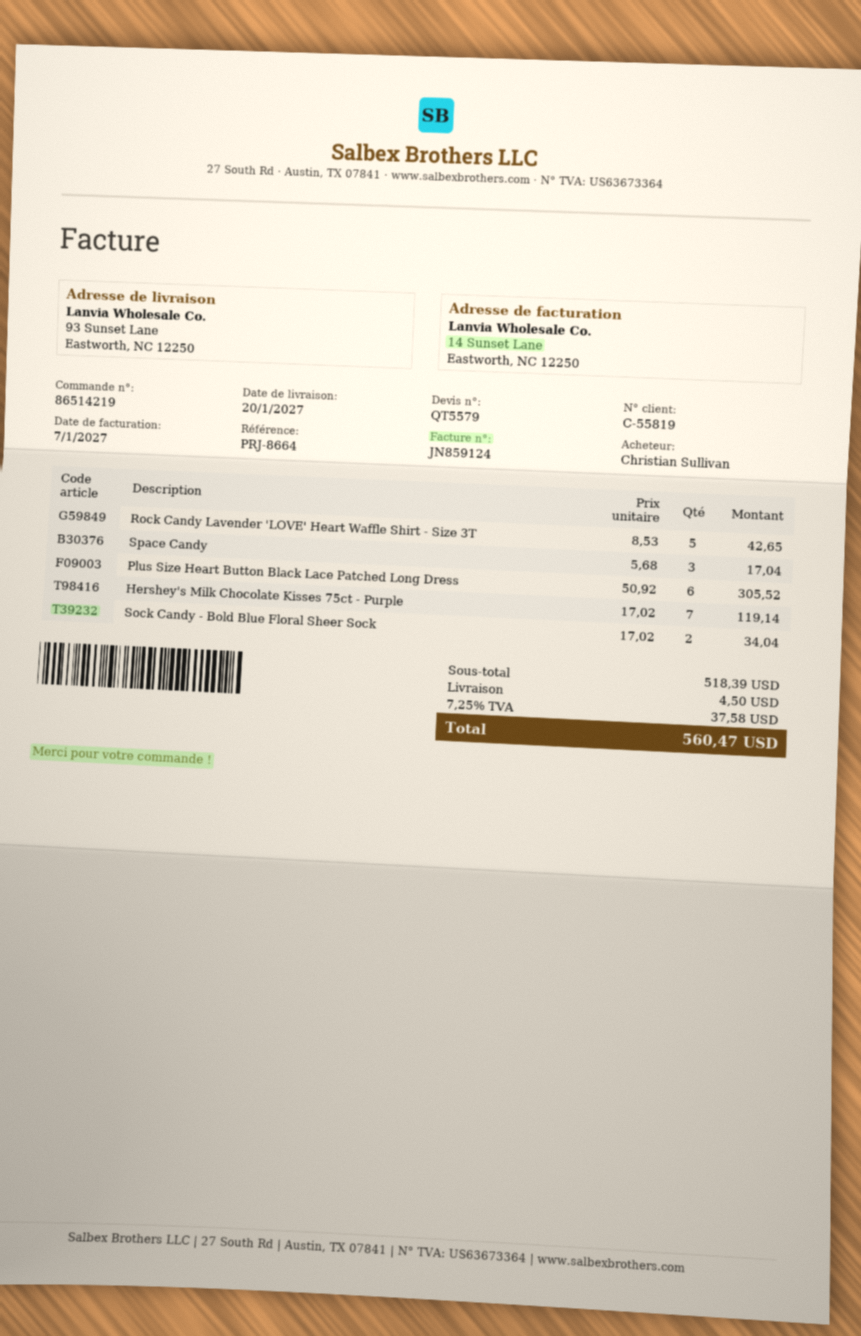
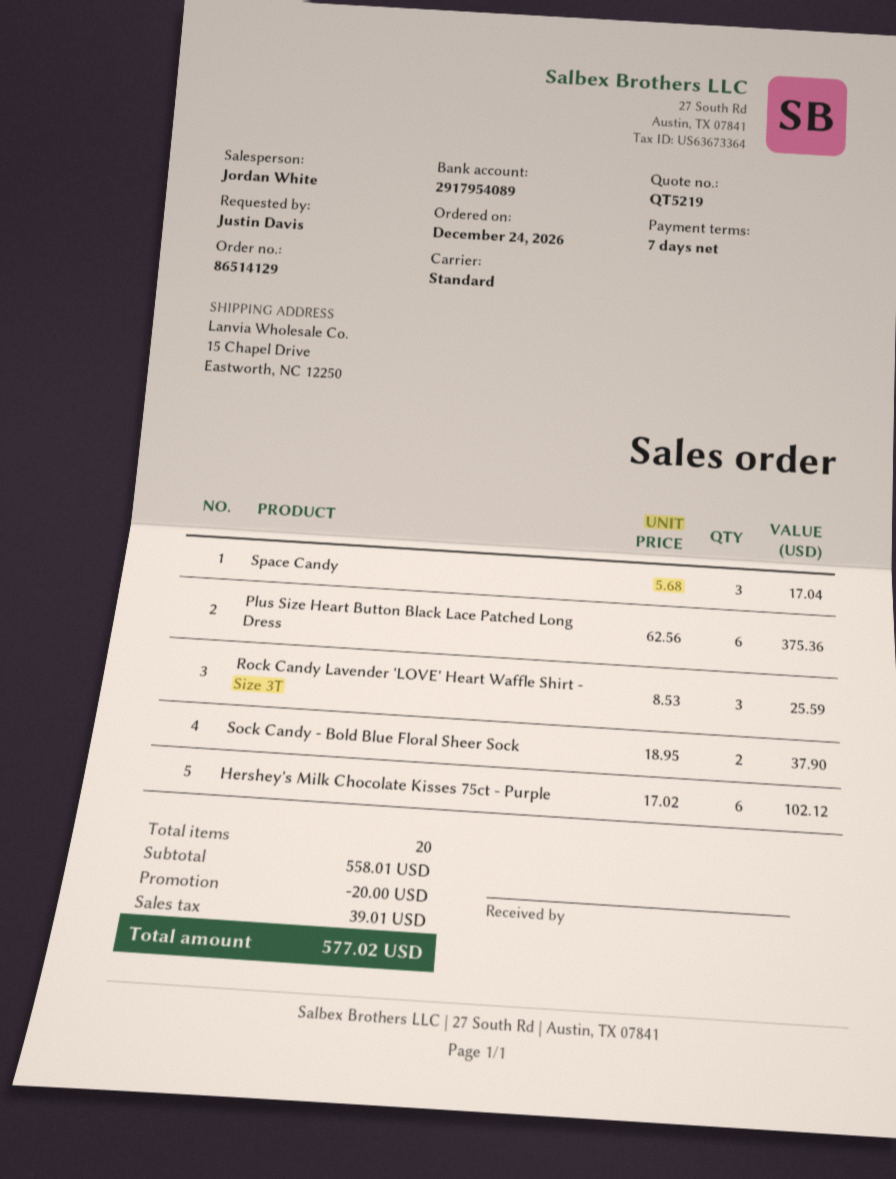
quote number: QT5579 -> QT5219
order number: 86514219 -> 86514129
ordered by: Christian Sullivan -> Justin Davis
ship to: 93 Sunset Lane, Eastworth, NC 12250 -> 15 Chapel Drive, Eastworth, NC 12250
Rock Candy Lavender 'LOVE' Heart Waffle Shirt - Size 3T: 5 x 8.53 = 42.65 -> 3 x 8.53 = 25.59
Plus Size Heart Button Black Lace Patched Long Dress: 6 x 50.92 = 305.52 -> 6 x 62.56 = 375.36
Hershey's Milk Chocolate Kisses 75ct - Purple: 7 x 17.02 = 119.14 -> 6 x 17.02 = 102.12
Sock Candy - Bold Blue Floral Sheer Sock: 2 x 17.02 = 34.04 -> 2 x 18.95 = 37.90
subtotal: 518.39 -> 558.01
discount: none -> 20.00
shipping: 4.50 -> none
tax: 37.58 -> 39.01
total: 560.47 -> 577.02

